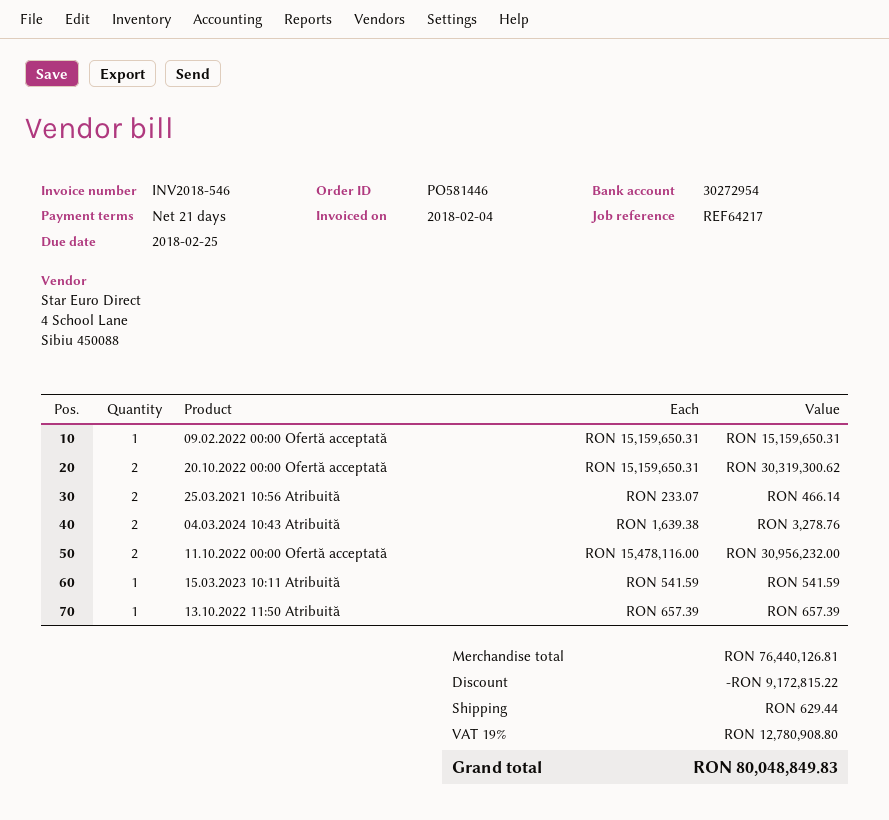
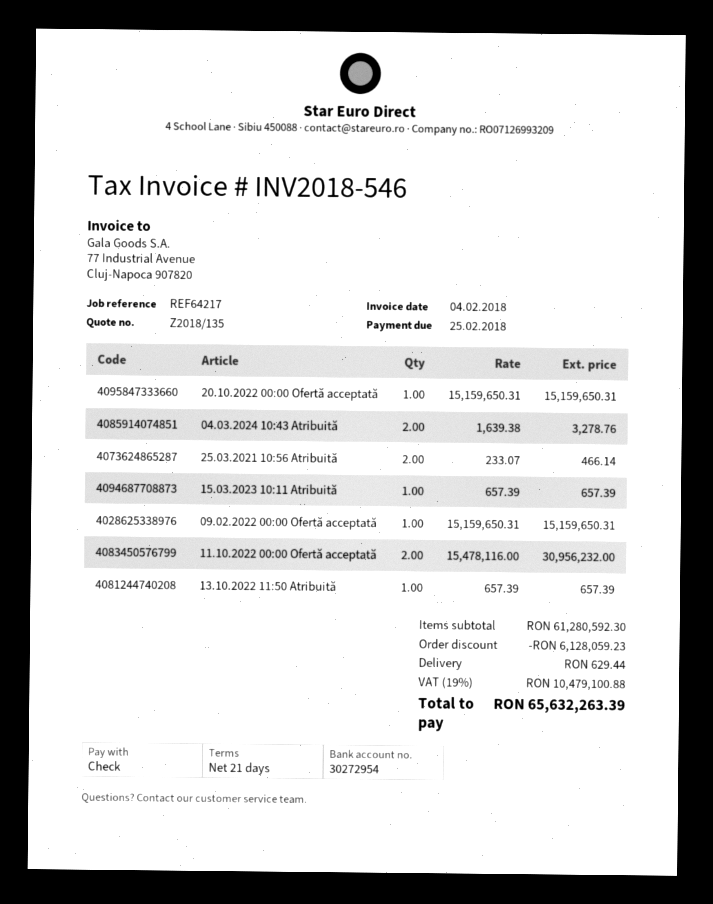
20.10.2022 00:00 Ofertă acceptată: 2 x 15159650.31 = 30319300.62 -> 1 x 15159650.31 = 15159650.31
15.03.2023 10:11 Atribuită: 1 x 541.59 = 541.59 -> 1 x 657.39 = 657.39
subtotal: 76440126.81 -> 61280592.30
discount: 9172815.22 -> 6128059.23
tax: 19% = 12780908.80 -> 19% = 10479100.88
total: 80048849.83 -> 65632263.39

